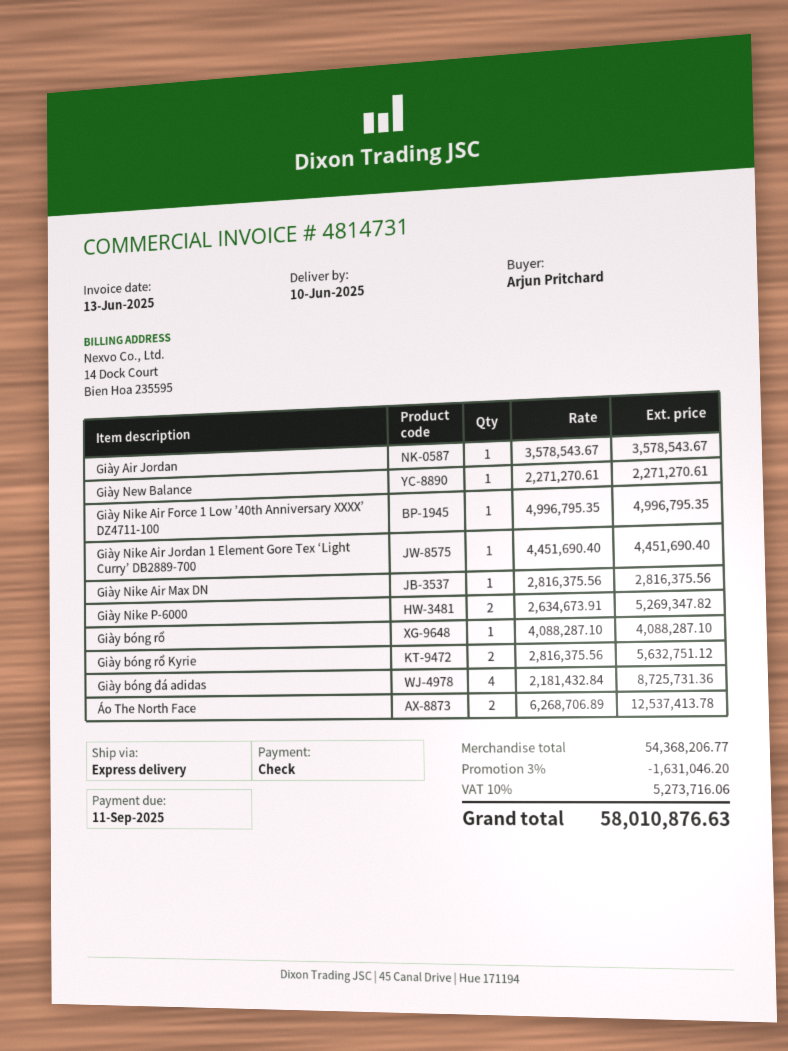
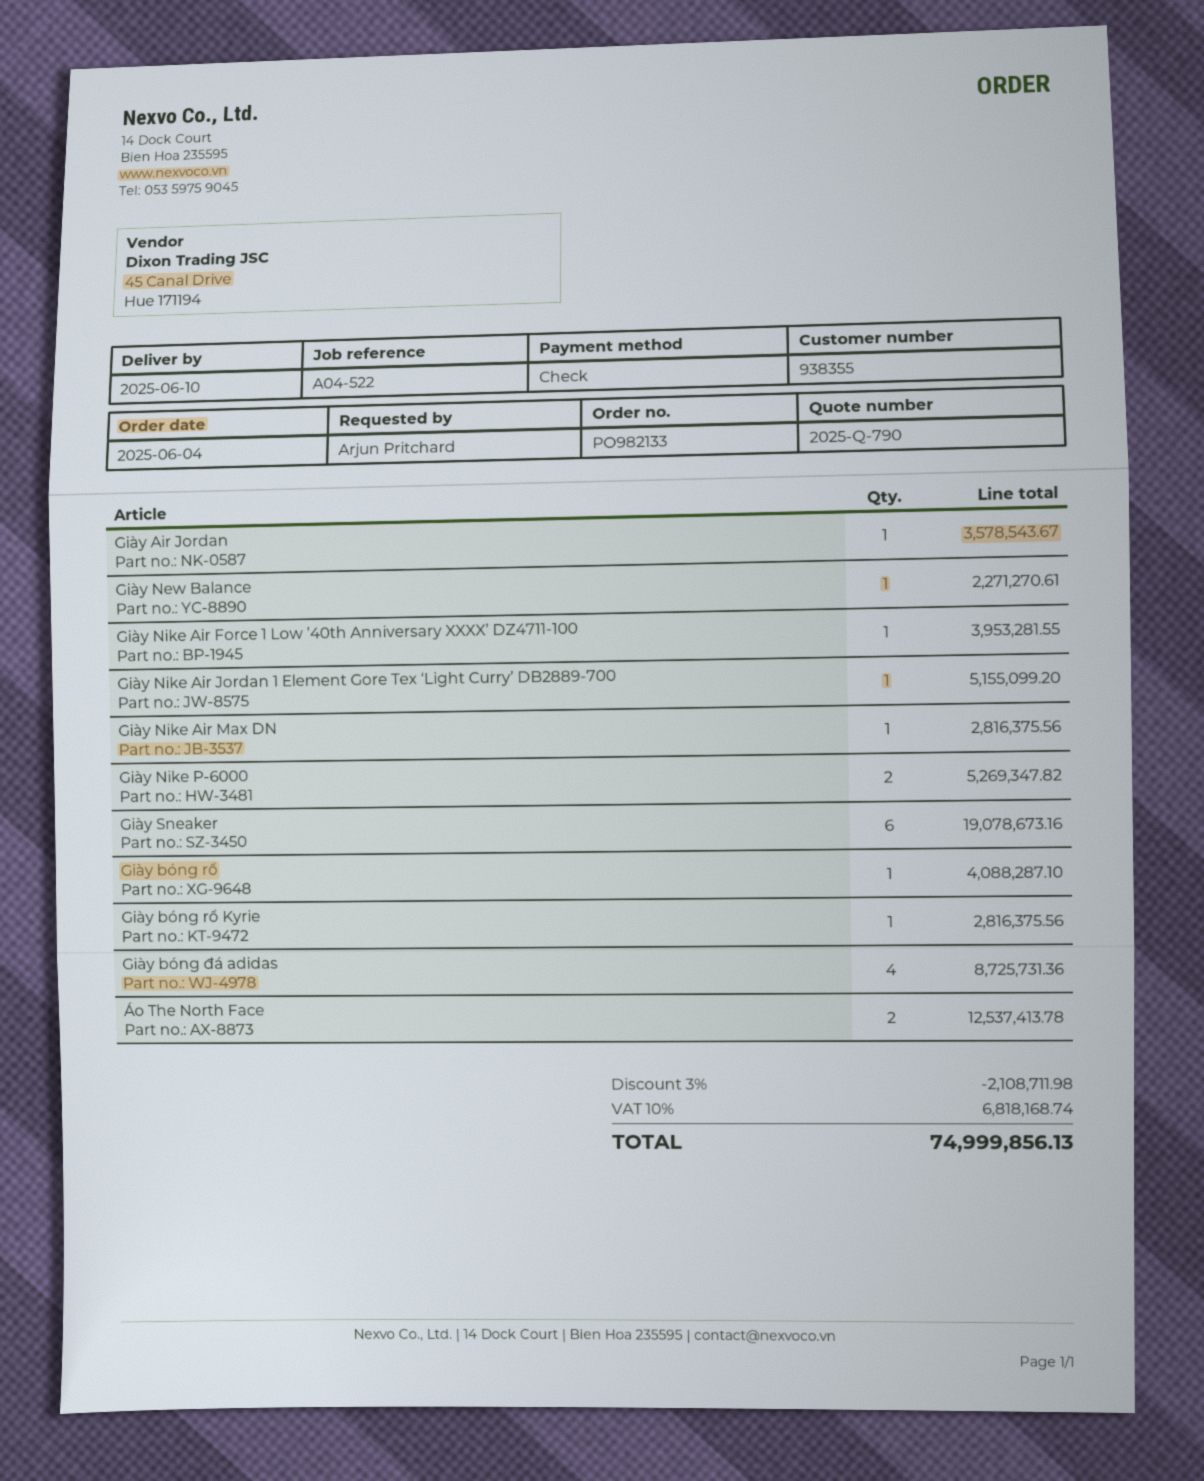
Giày Nike Air Force 1 Low ’40th Anniversary XXXX’ DZ4711-100: 1 for 4996795.35 -> 1 for 3953281.55
Giày Nike Air Jordan 1 Element Gore Tex ‘Light Curry’ DB2889-700: 1 for 4451690.40 -> 1 for 5155099.20
Giày bóng rổ Kyrie: 2 for 5632751.12 -> 1 for 2816375.56
Giày Sneaker: none -> 6 for 19078673.16
discount: 3% = 1631046.20 -> 3% = 2108711.98
tax: 10% = 5273716.06 -> 10% = 6818168.74
total: 58010876.63 -> 74999856.13

